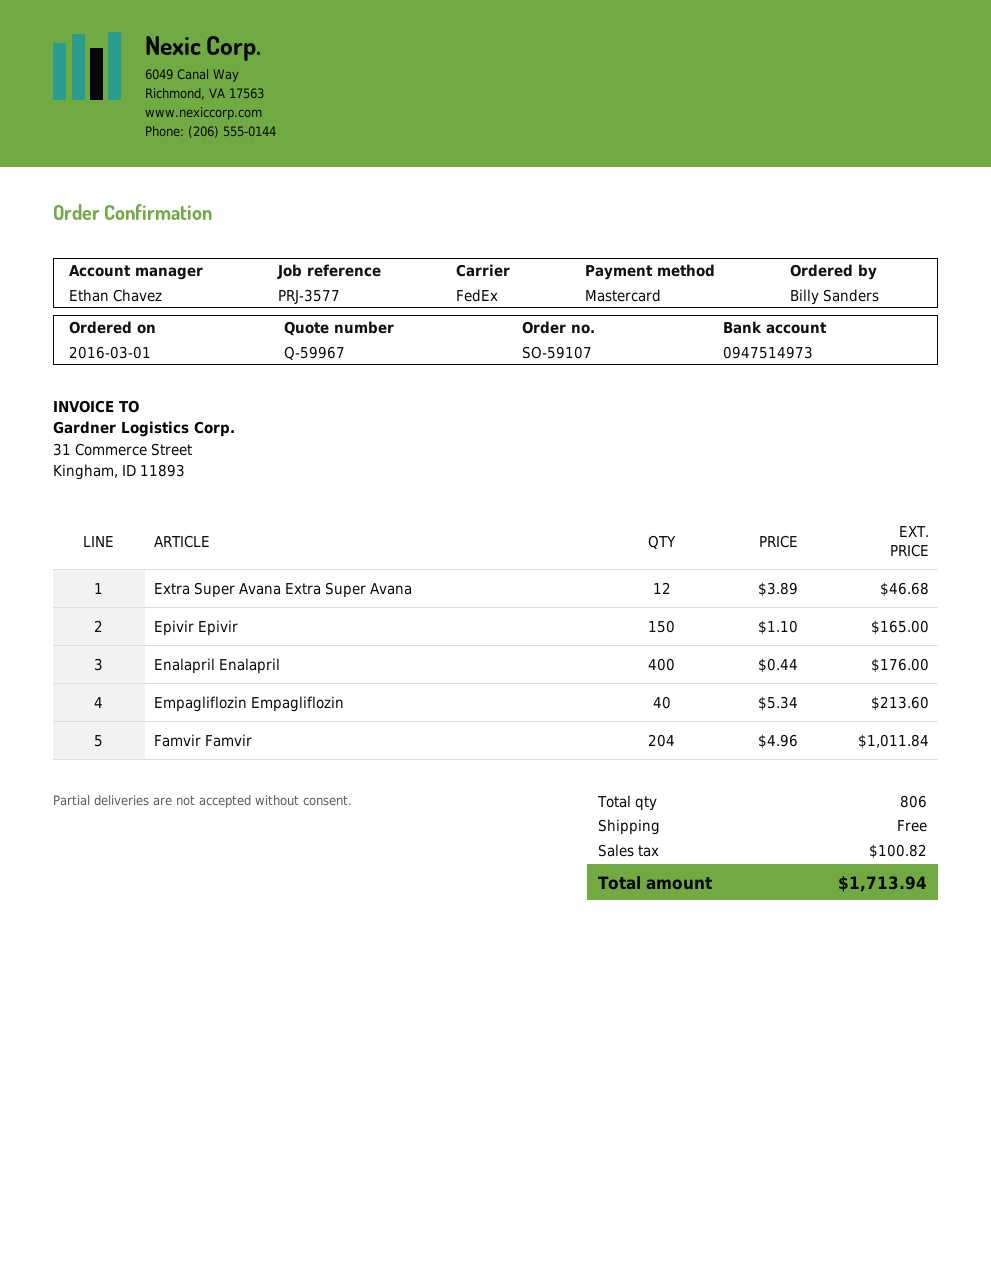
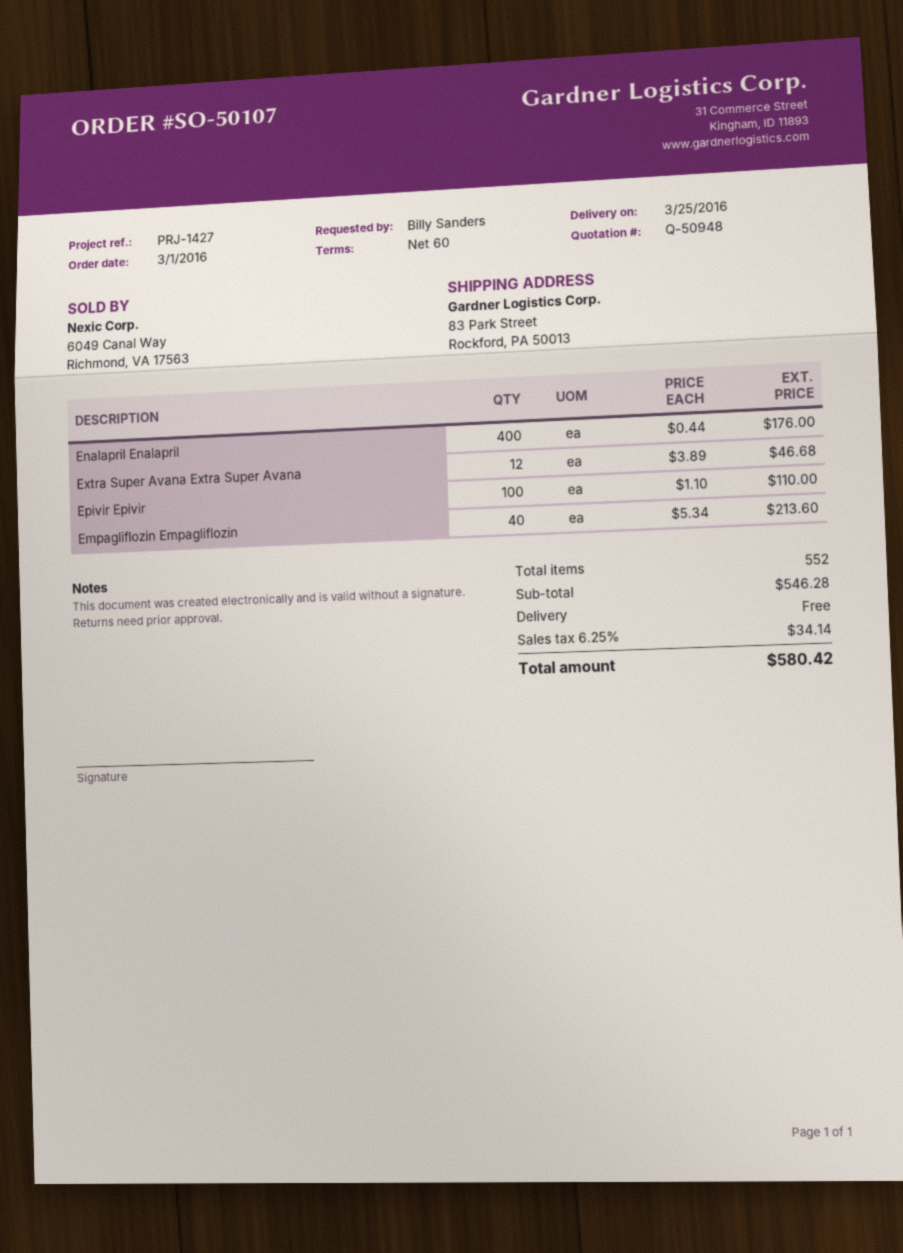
quote number: Q-59967 -> Q-50948
order number: SO-59107 -> SO-50107
reference: PRJ-3577 -> PRJ-1427
Epivir Epivir: 150 x 1.10 = 165.00 -> 100 x 1.10 = 110.00
Famvir Famvir: 204 x 4.96 = 1011.84 -> none
total quantity: 806 -> 552
tax: 100.82 -> 34.14
total: 1713.94 -> 580.42

